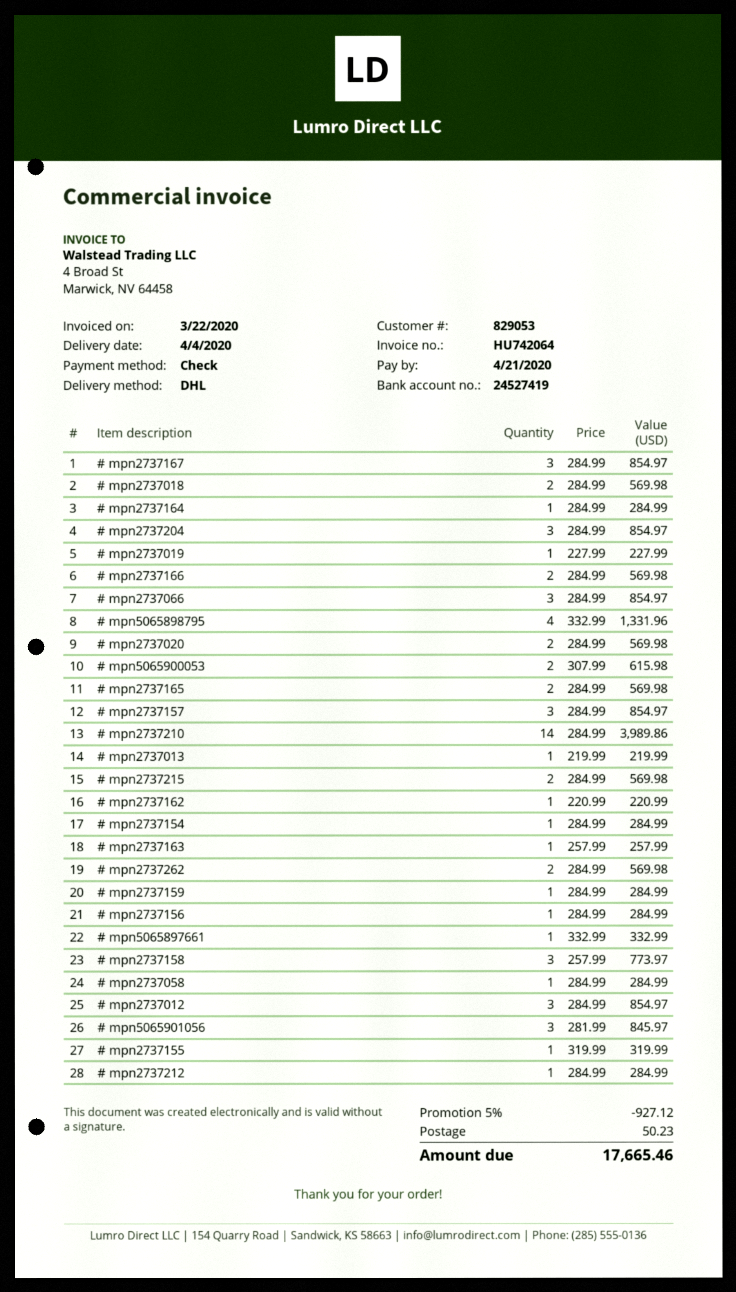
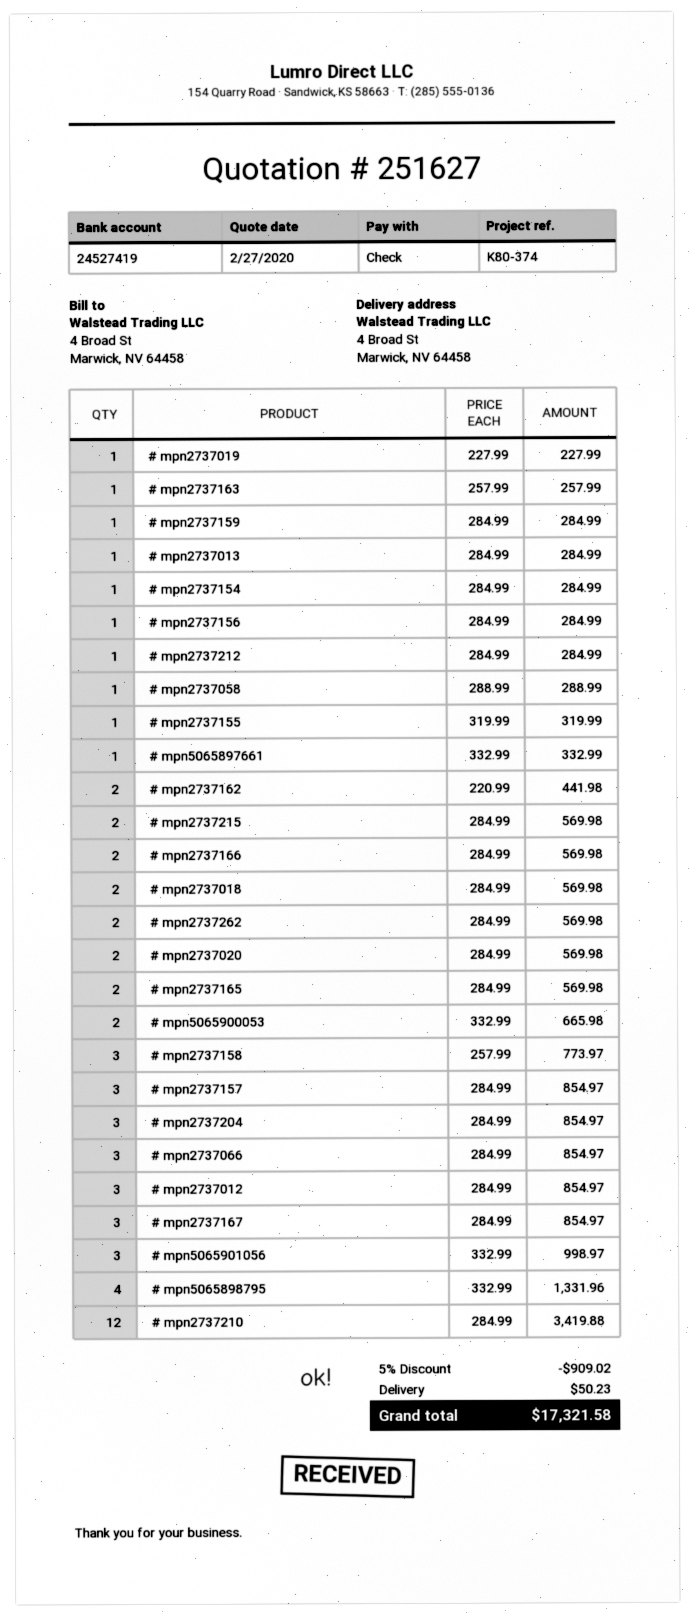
# mpn2737164: 1 x 284.99 = 284.99 -> none
# mpn5065900053: 2 x 307.99 = 615.98 -> 2 x 332.99 = 665.98
# mpn2737210: 14 x 284.99 = 3989.86 -> 12 x 284.99 = 3419.88
# mpn2737013: 1 x 219.99 = 219.99 -> 1 x 284.99 = 284.99
# mpn2737162: 1 x 220.99 = 220.99 -> 2 x 220.99 = 441.98
# mpn2737058: 1 x 284.99 = 284.99 -> 1 x 288.99 = 288.99
# mpn5065901056: 3 x 281.99 = 845.97 -> 3 x 332.99 = 998.97
discount: 5% = 927.12 -> 5% = 909.02
total: 17665.46 -> 17321.58

